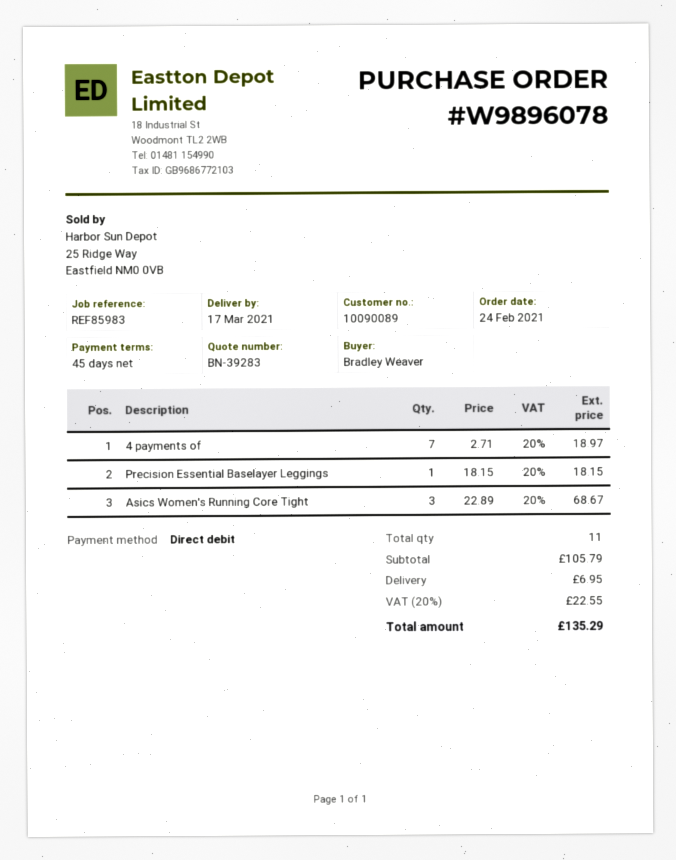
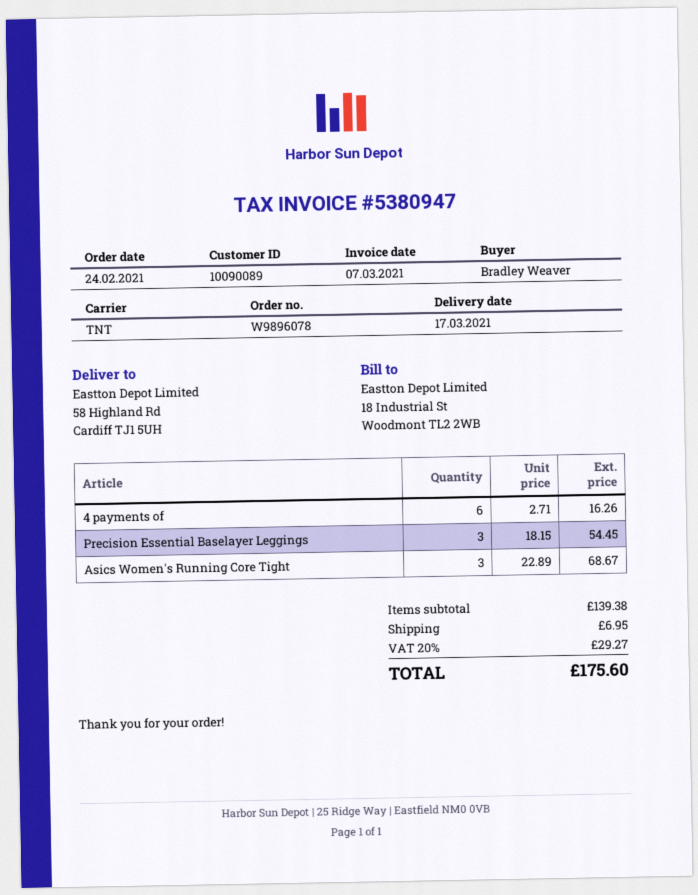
4 payments of: 7 x 2.71 = 18.97 -> 6 x 2.71 = 16.26
Precision Essential Baselayer Leggings: 1 x 18.15 = 18.15 -> 3 x 18.15 = 54.45
subtotal: 105.79 -> 139.38
tax: 20% = 22.55 -> 20% = 29.27
total: 135.29 -> 175.60

